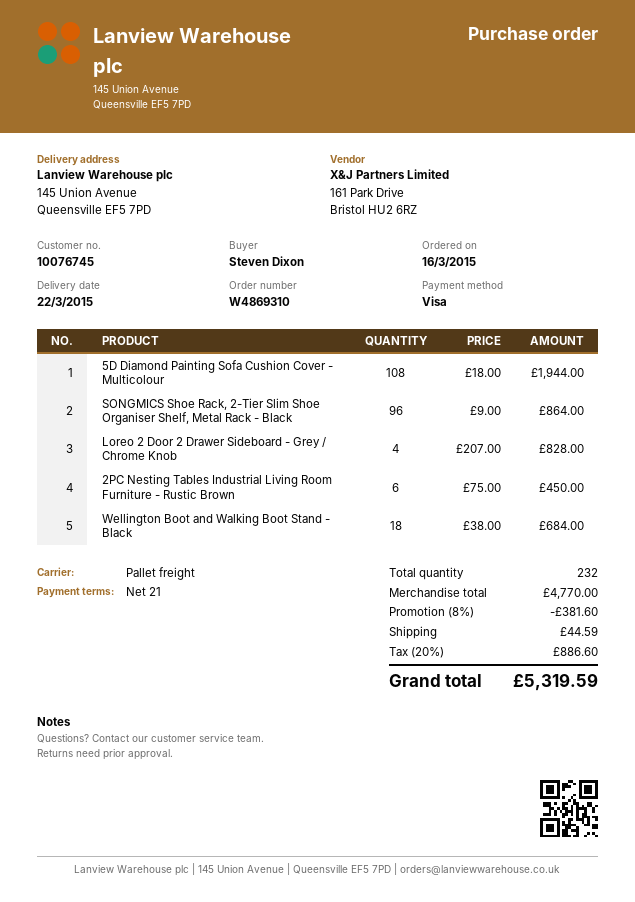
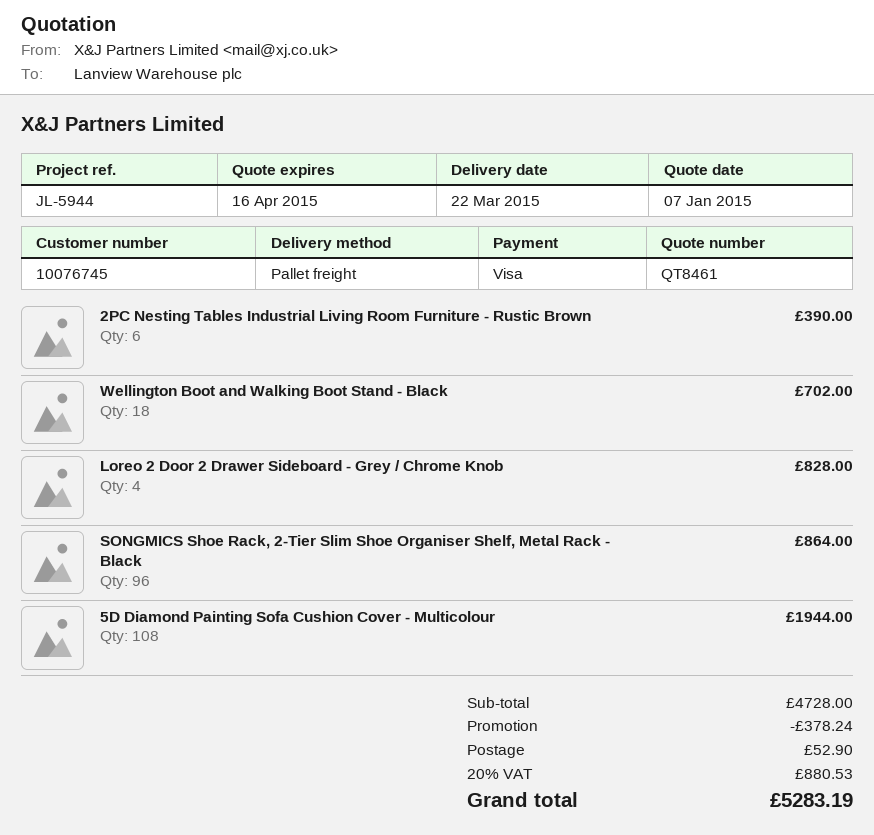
2PC Nesting Tables Industrial Living Room Furniture - Rustic Brown: 6 for 450.00 -> 6 for 390.00
Wellington Boot and Walking Boot Stand - Black: 18 for 684.00 -> 18 for 702.00
subtotal: 4770.00 -> 4728.00
discount: 381.60 -> 378.24
shipping: 44.59 -> 52.90
tax: 20% = 886.60 -> 20% = 880.53
total: 5319.59 -> 5283.19

